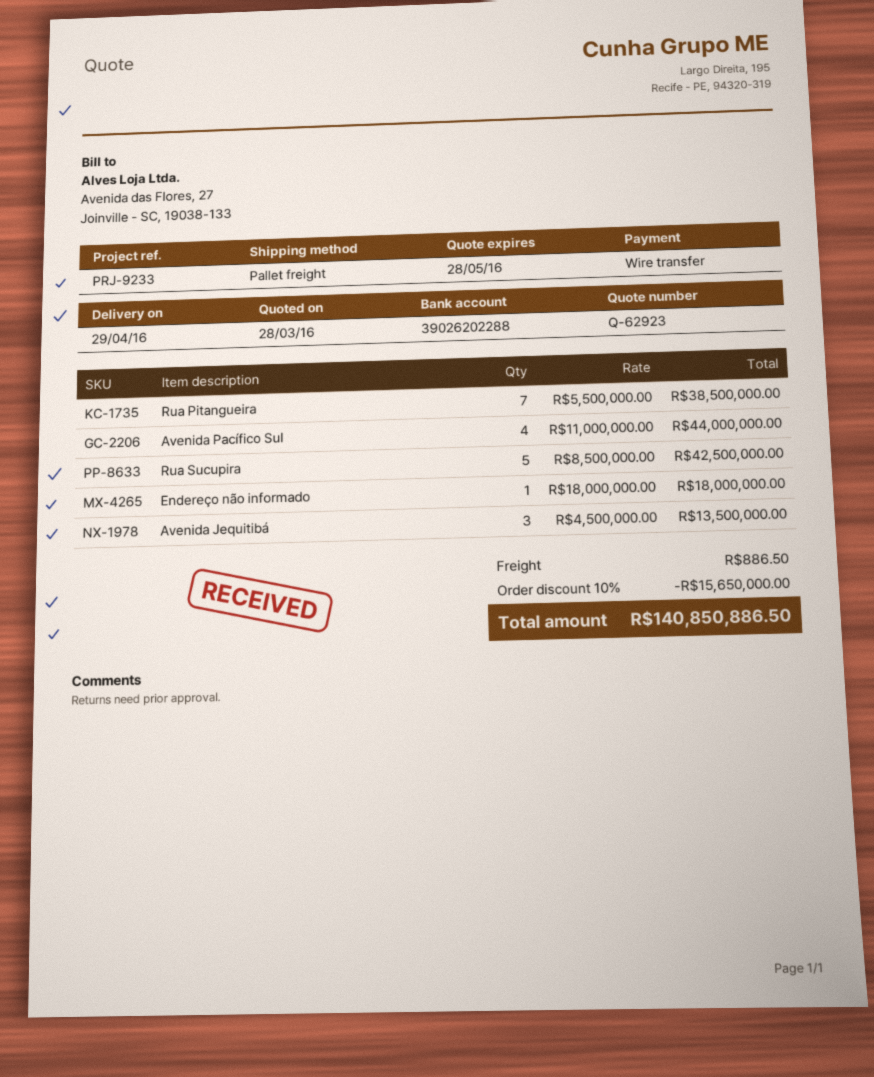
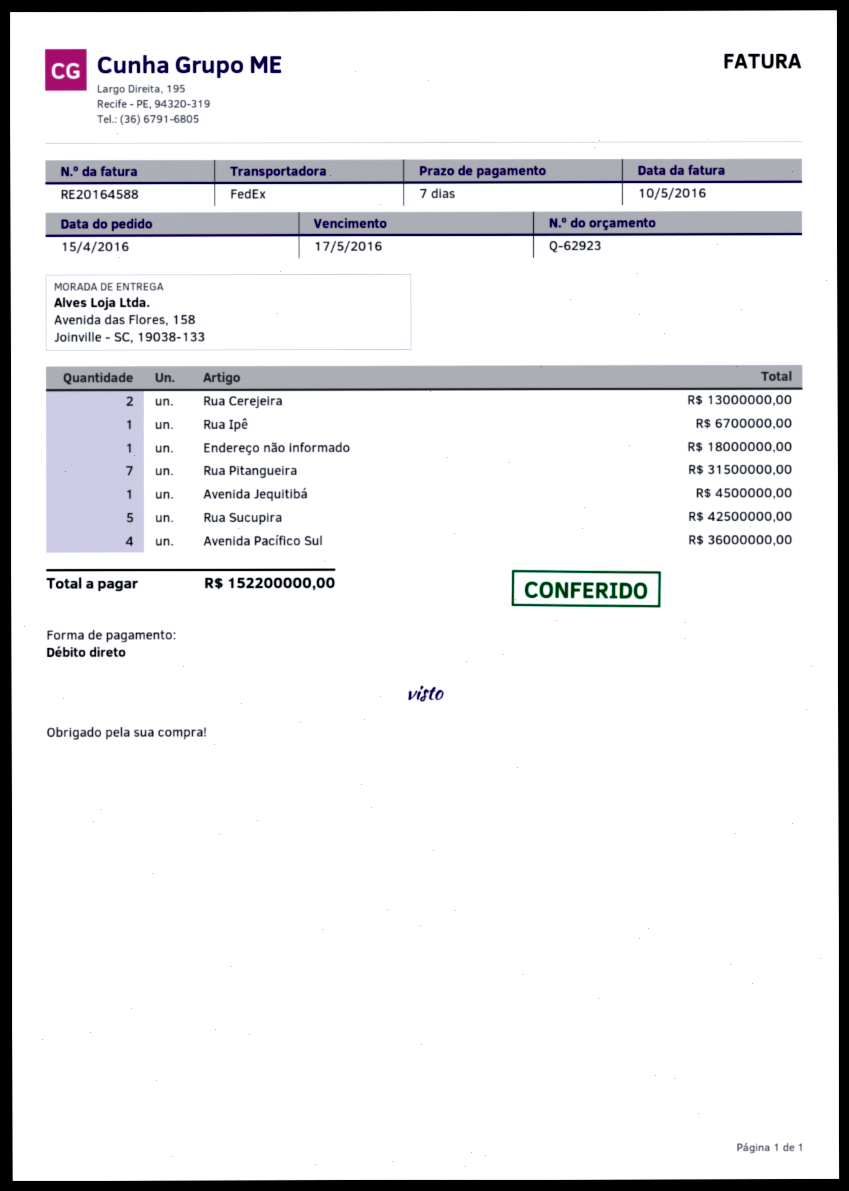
payment method: bank transfer -> direct debit
shipping method: pallet freight -> FedEx
Rua Pitangueira: 7 for 38500000.00 -> 7 for 31500000.00
Avenida Pacífico Sul: 4 for 44000000.00 -> 4 for 36000000.00
Avenida Jequitibá: 3 for 13500000.00 -> 1 for 4500000.00
Rua Cerejeira: none -> 2 for 13000000.00
Rua Ipê: none -> 1 for 6700000.00
discount: 10% = 15650000.00 -> none
shipping: 886.50 -> none
total: 140850886.50 -> 152200000.00

